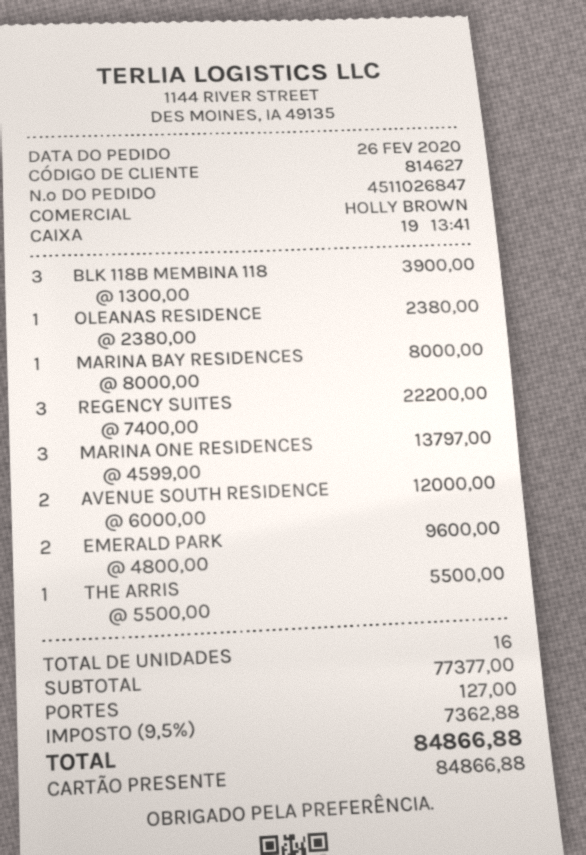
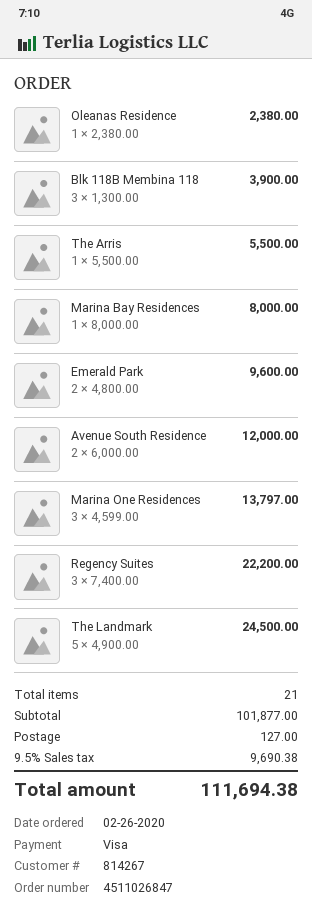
customer number: 814627 -> 814267
payment method: gift card -> Visa
The Landmark: none -> 5 x 4900.00 = 24500.00
total quantity: 16 -> 21
subtotal: 77377.00 -> 101877.00
tax: 9.5% = 7362.88 -> 9.5% = 9690.38
total: 84866.88 -> 111694.38

